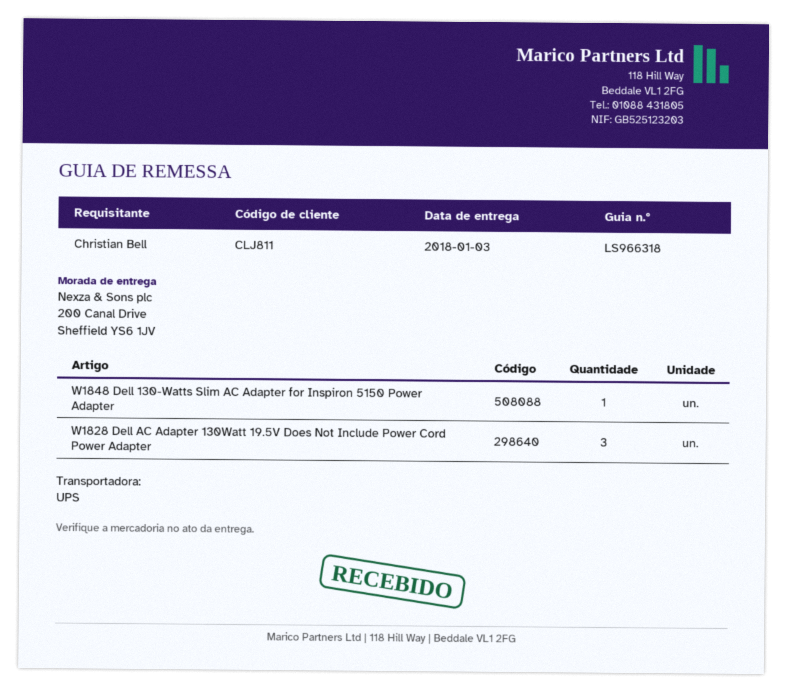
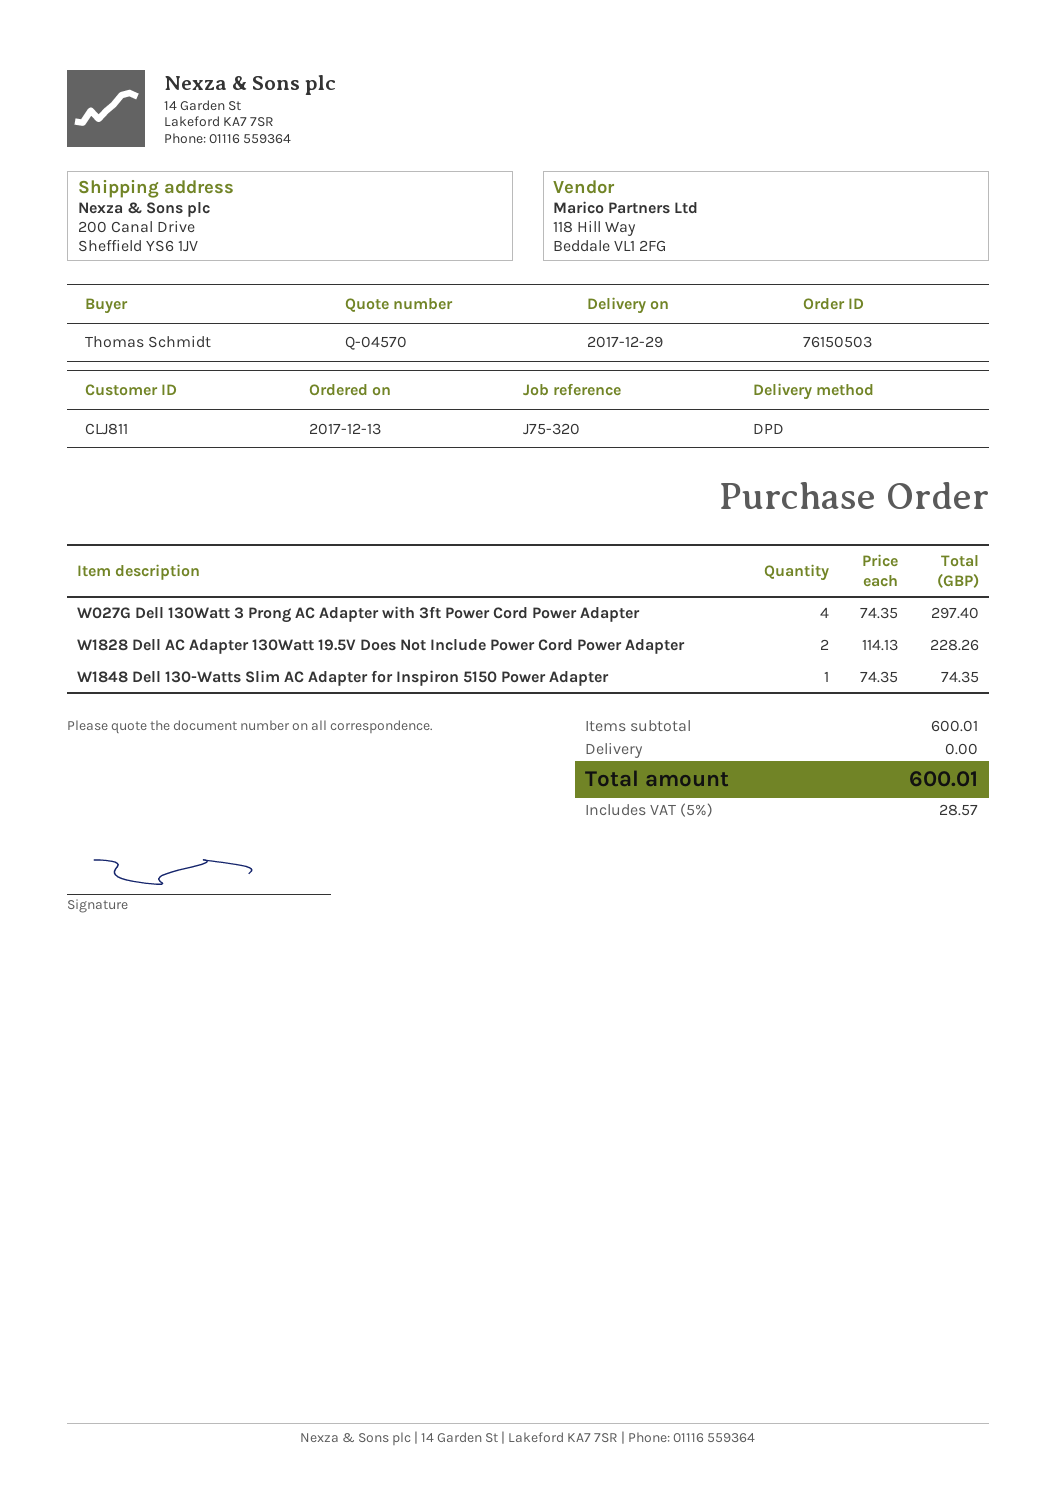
delivery date: 2018-01-03 -> 2017-12-29
ordered by: Christian Bell -> Thomas Schmidt
shipping method: UPS -> DPD
W1828 Dell AC Adapter 130Watt 19.5V Does Not Include Power Cord Power Adapter: 3 -> 2
W027G Dell 130Watt 3 Prong AC Adapter with 3ft Power Cord Power Adapter: none -> 4

